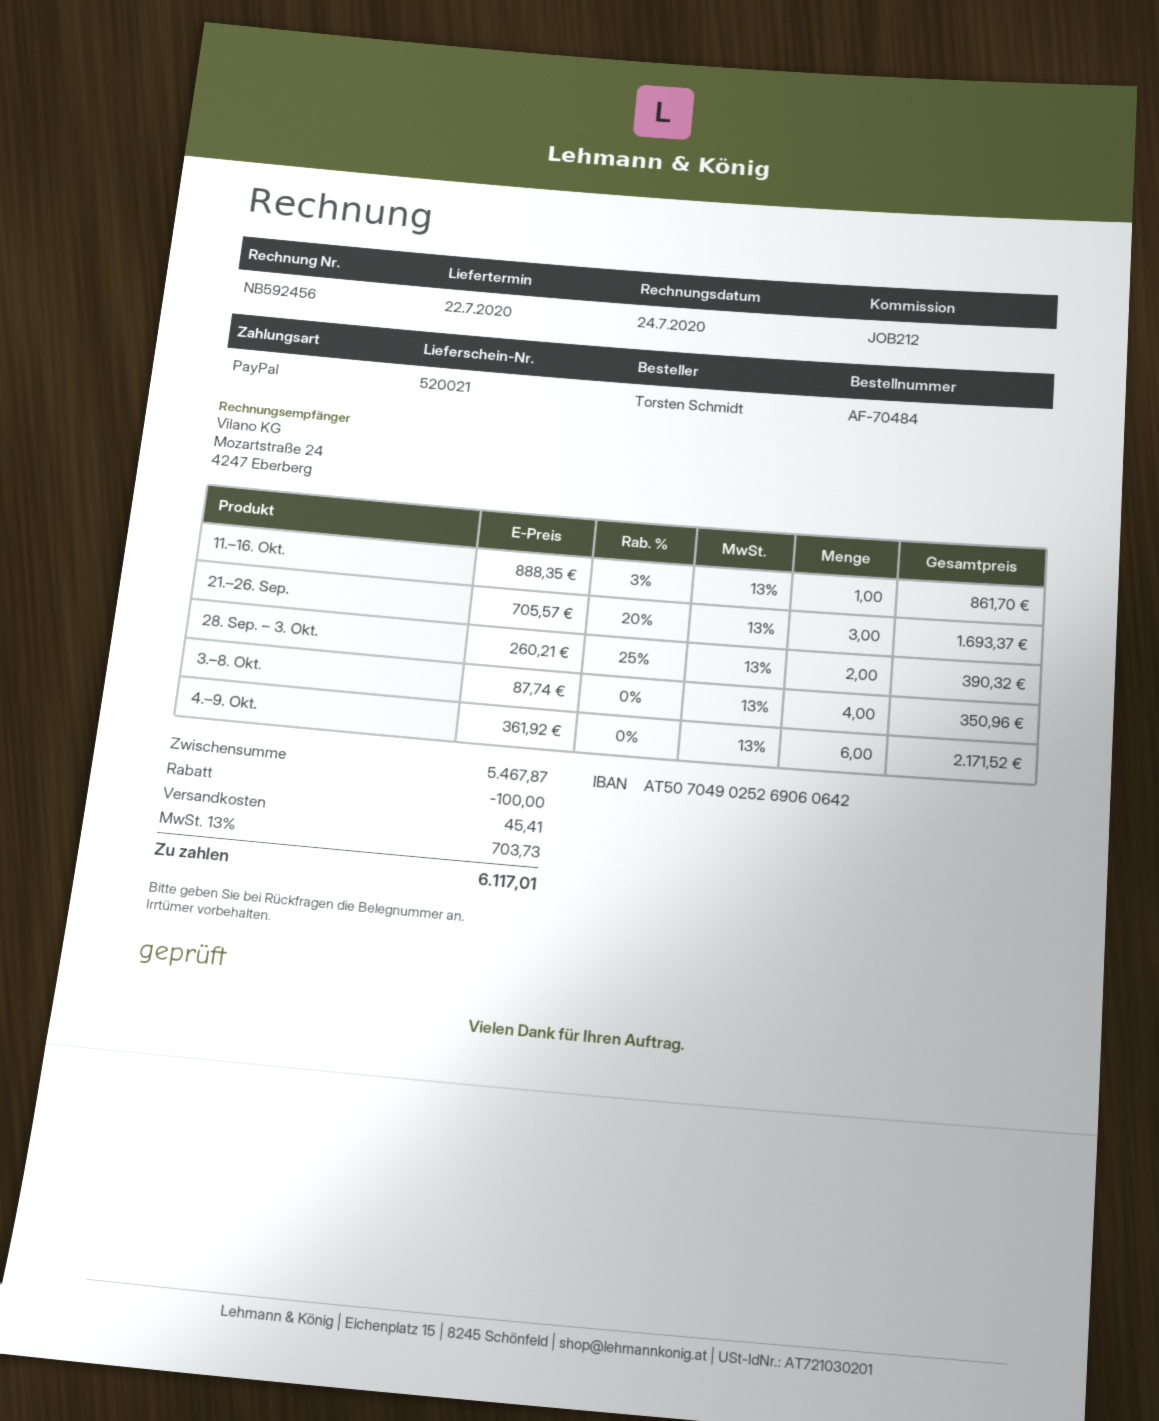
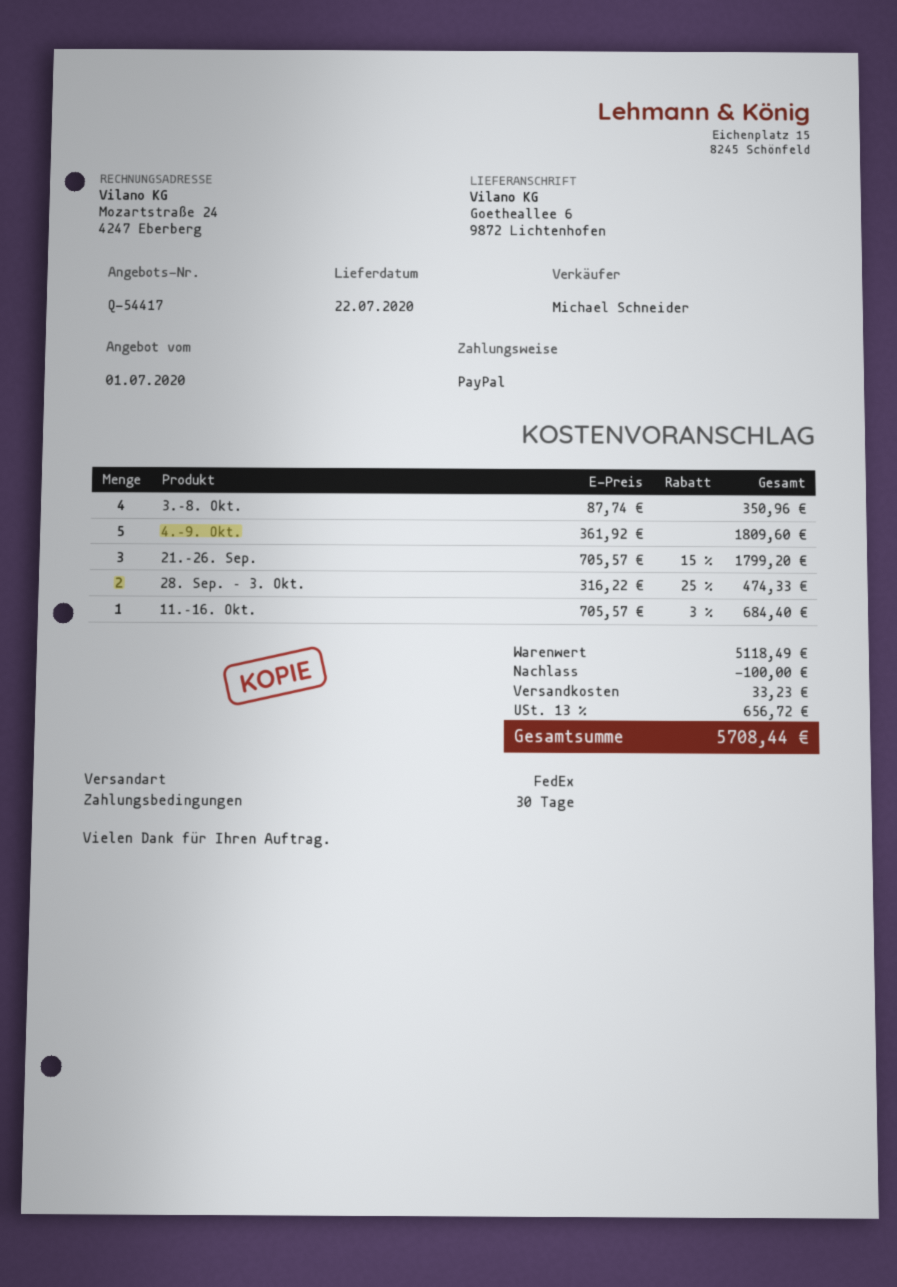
11.–16. Okt.: 1 x 888.35 - 3% = 861.70 -> 1 x 705.57 - 3% = 684.40
21.–26. Sep.: 3 x 705.57 - 20% = 1693.37 -> 3 x 705.57 - 15% = 1799.20
28. Sep. – 3. Okt.: 2 x 260.21 - 25% = 390.32 -> 2 x 316.22 - 25% = 474.33
4.–9. Okt.: 6 x 361.92 = 2171.52 -> 5 x 361.92 = 1809.60
subtotal: 5467.87 -> 5118.49
shipping: 45.41 -> 33.23
tax: 13% = 703.73 -> 13% = 656.72
total: 6117.01 -> 5708.44

